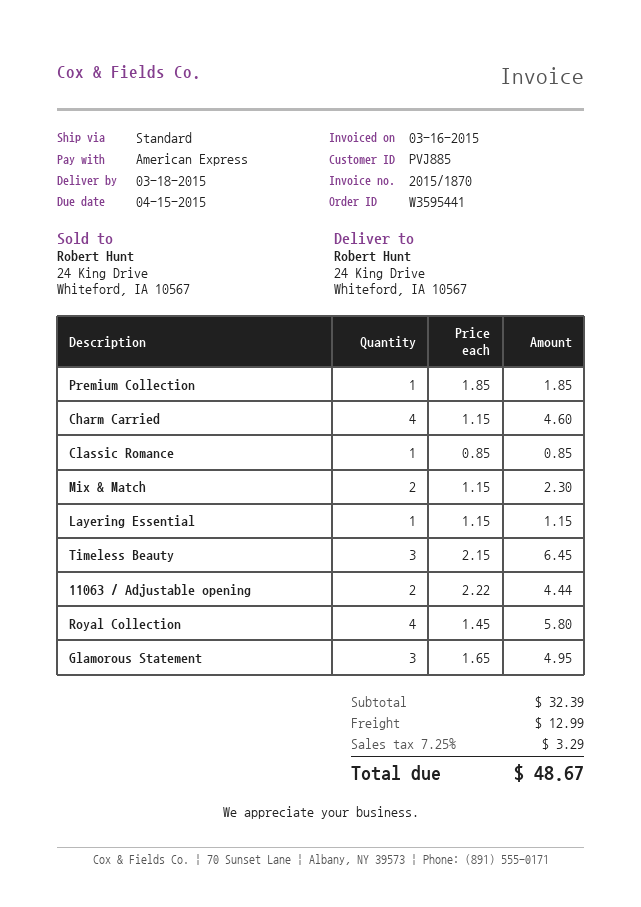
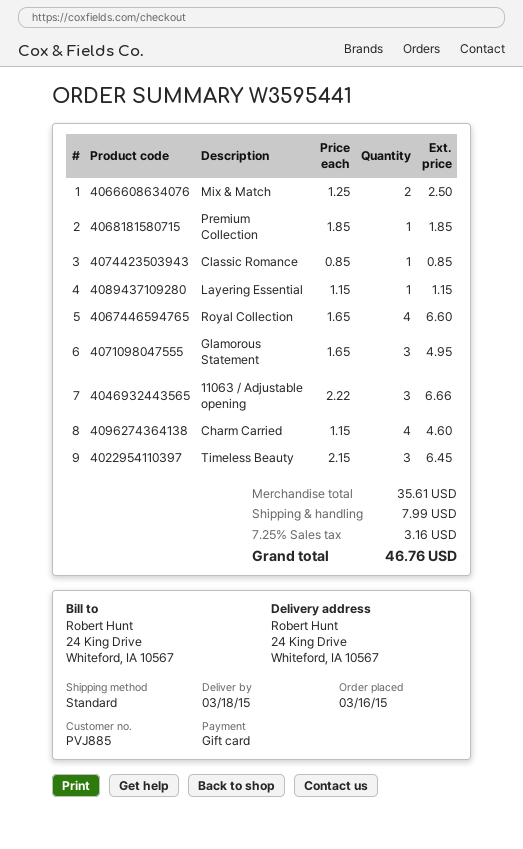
payment method: American Express -> gift card
Mix & Match: 2 x 1.15 = 2.30 -> 2 x 1.25 = 2.50
11063 / Adjustable opening: 2 x 2.22 = 4.44 -> 3 x 2.22 = 6.66
Royal Collection: 4 x 1.45 = 5.80 -> 4 x 1.65 = 6.60
subtotal: 32.39 -> 35.61
shipping: 12.99 -> 7.99
tax: 7.25% = 3.29 -> 7.25% = 3.16
total: 48.67 -> 46.76

